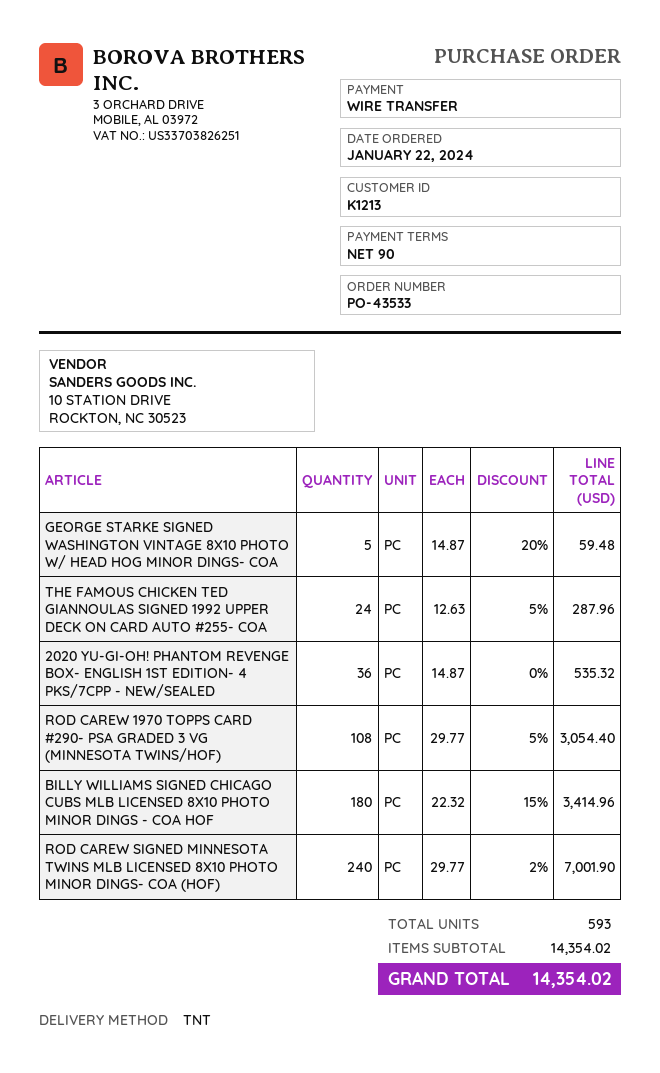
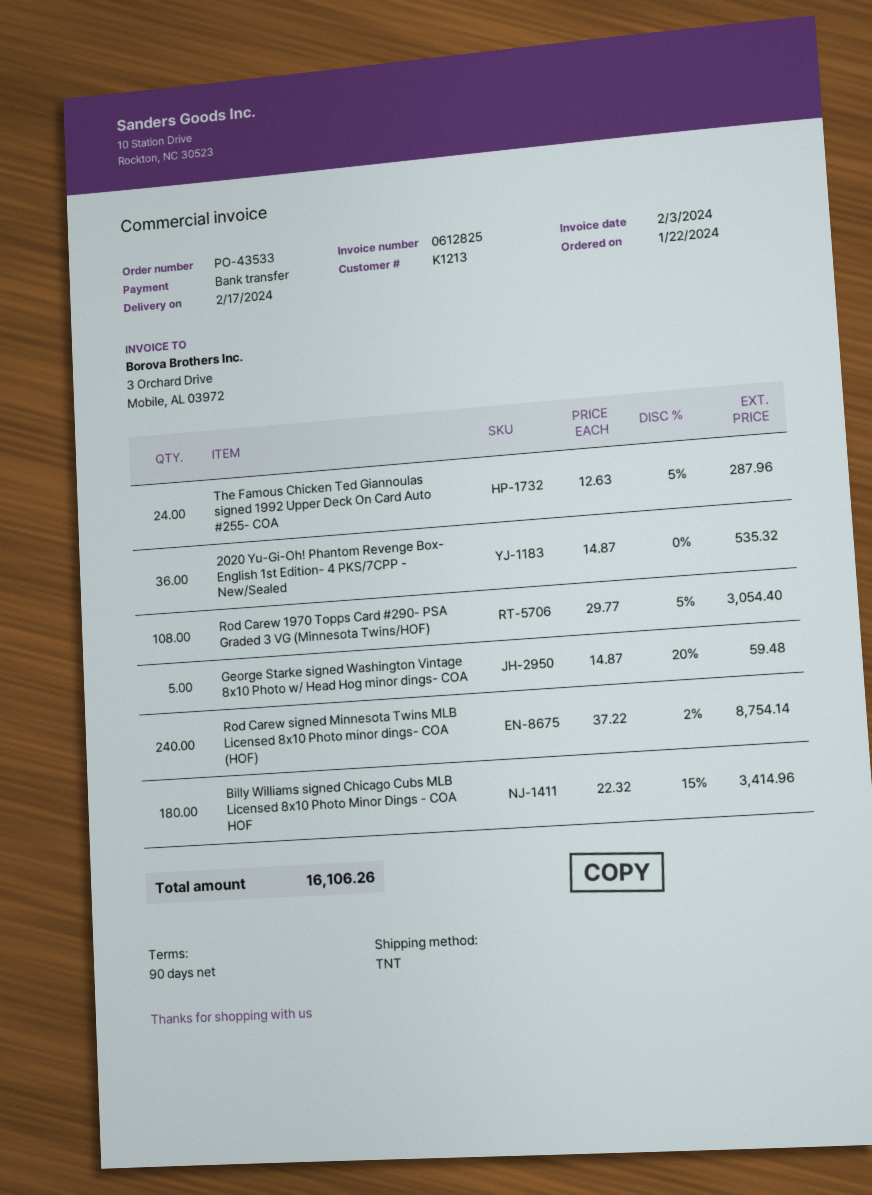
ROD CAREW SIGNED MINNESOTA TWINS MLB LICENSED 8X10 PHOTO MINOR DINGS- COA (HOF): 240 x 29.77 - 2% = 7001.90 -> 240 x 37.22 - 2% = 8754.14
total: 14354.02 -> 16106.26

